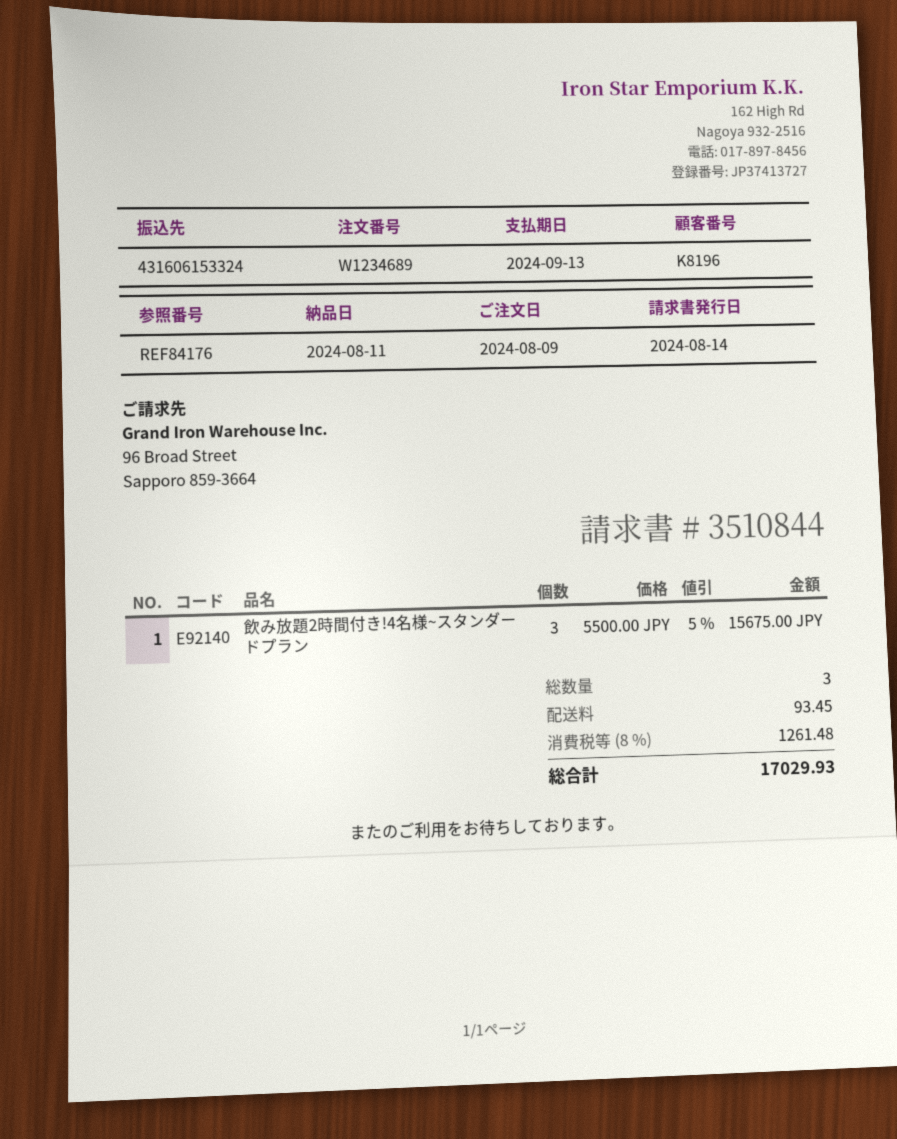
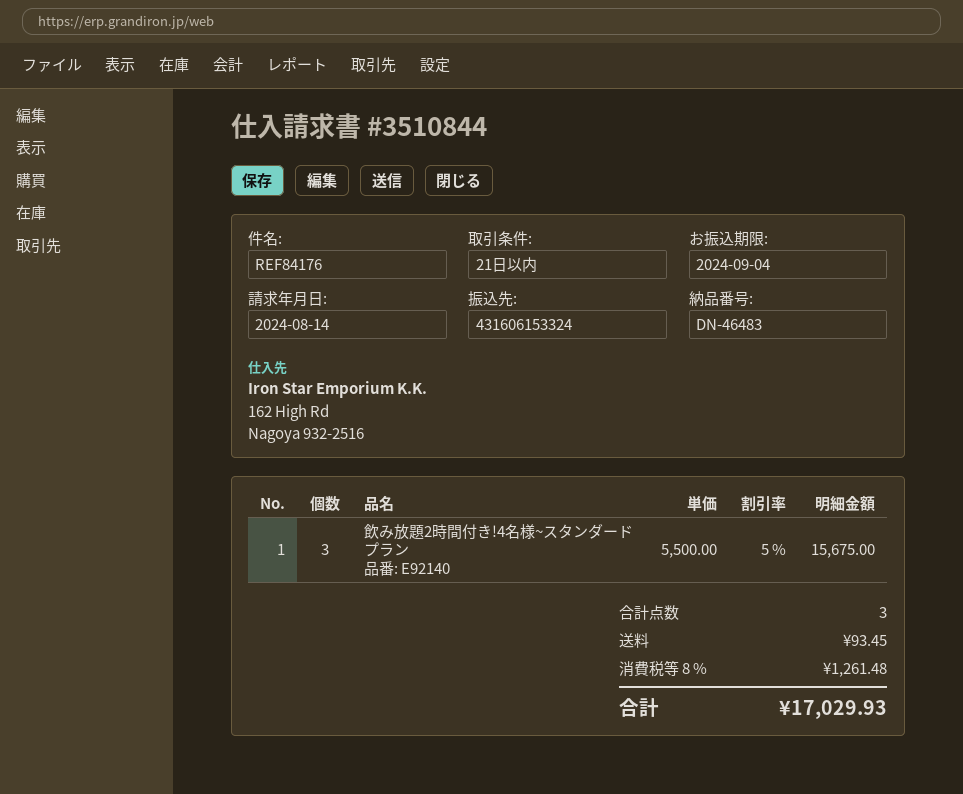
due date: 2024-09-13 -> 2024-09-04

